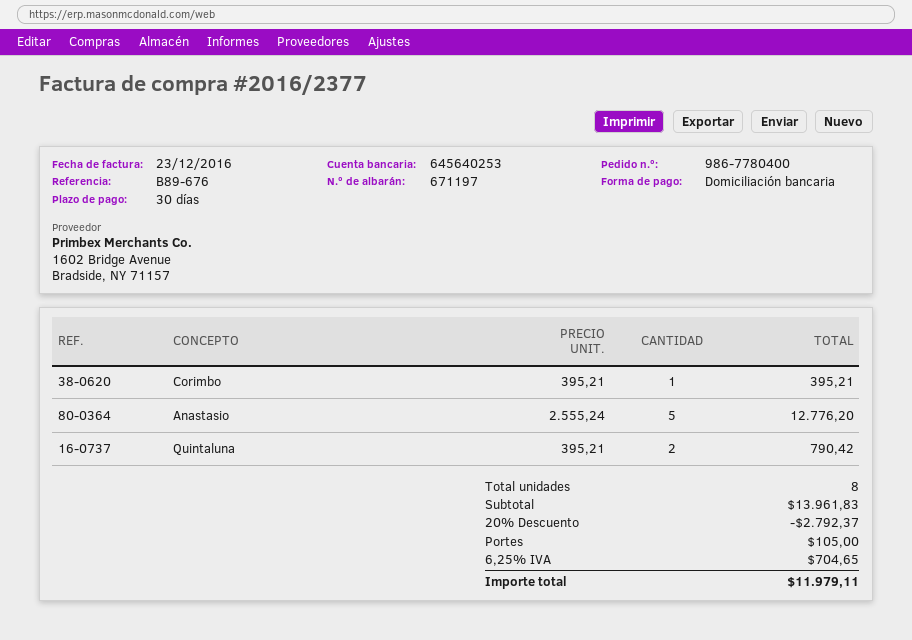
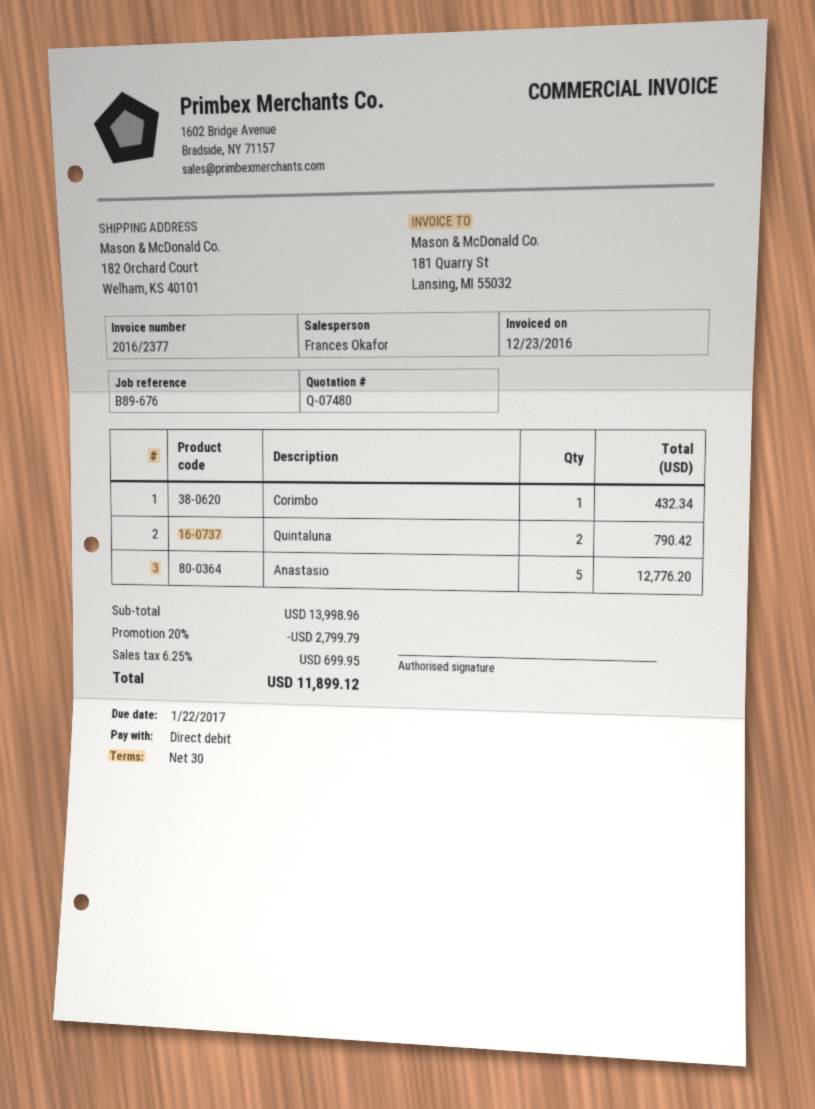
Corimbo: 1 for 395.21 -> 1 for 432.34
subtotal: 13961.83 -> 13998.96
discount: 20% = 2792.37 -> 20% = 2799.79
shipping: 105.00 -> none
tax: 6.25% = 704.65 -> 6.25% = 699.95
total: 11979.11 -> 11899.12

